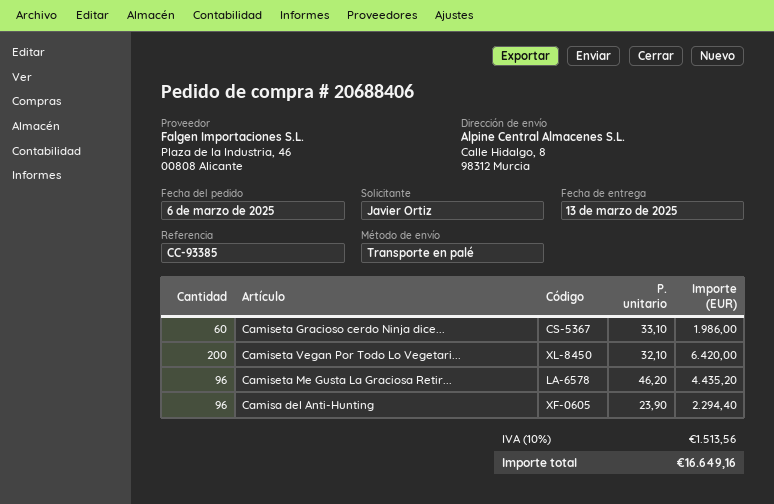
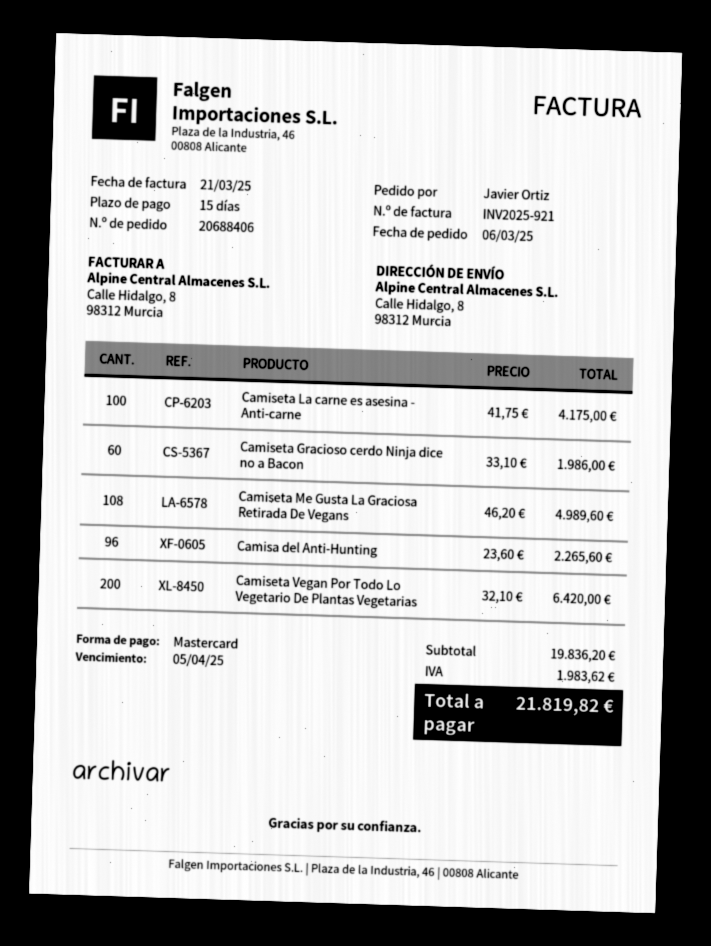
Camiseta Me Gusta La Graciosa Retir...: 96 x 46.20 = 4435.20 -> 108 x 46.20 = 4989.60
Camisa del Anti-Hunting: 96 x 23.90 = 2294.40 -> 96 x 23.60 = 2265.60
Camiseta La carne es asesina - Anti-carne: none -> 100 x 41.75 = 4175.00
tax: 1513.56 -> 1983.62
total: 16649.16 -> 21819.82

